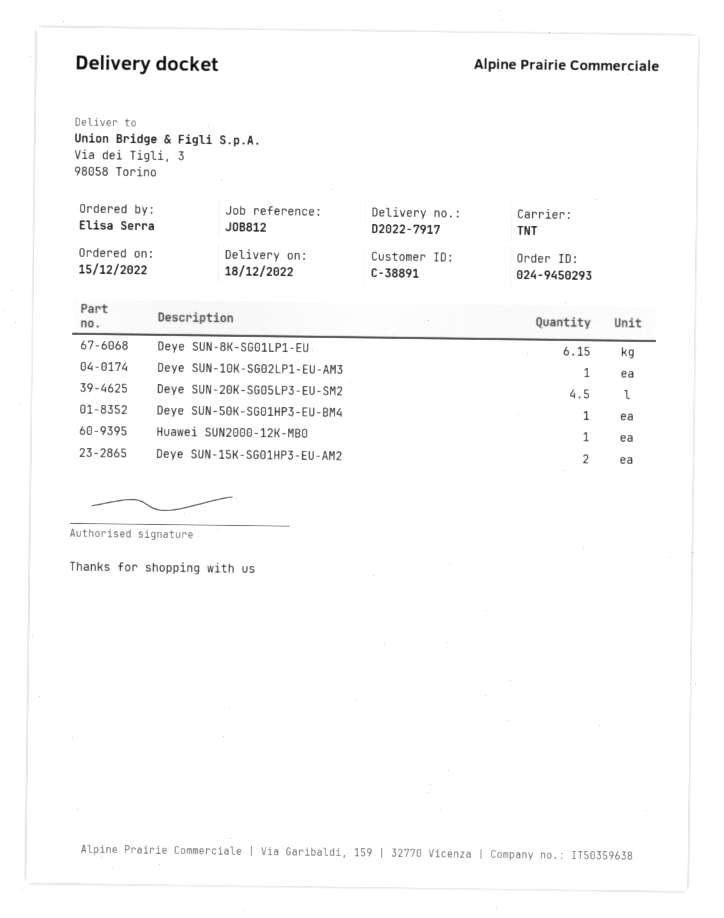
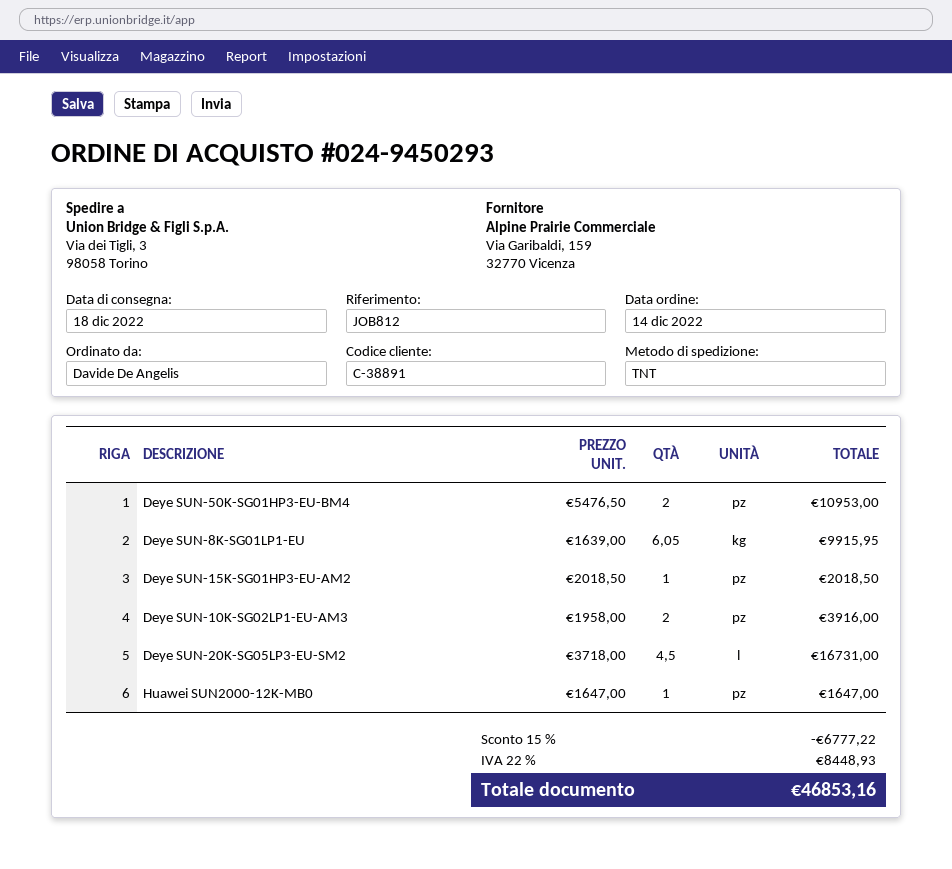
order date: 2022-12-15 -> 2022-12-14
ordered by: Elisa Serra -> Davide De Angelis
Deye SUN-8K-SG01LP1-EU: 6.15 -> 6.05
Deye SUN-10K-SG02LP1-EU-AM3: 1 -> 2
Deye SUN-50K-SG01HP3-EU-BM4: 1 -> 2
Deye SUN-15K-SG01HP3-EU-AM2: 2 -> 1

